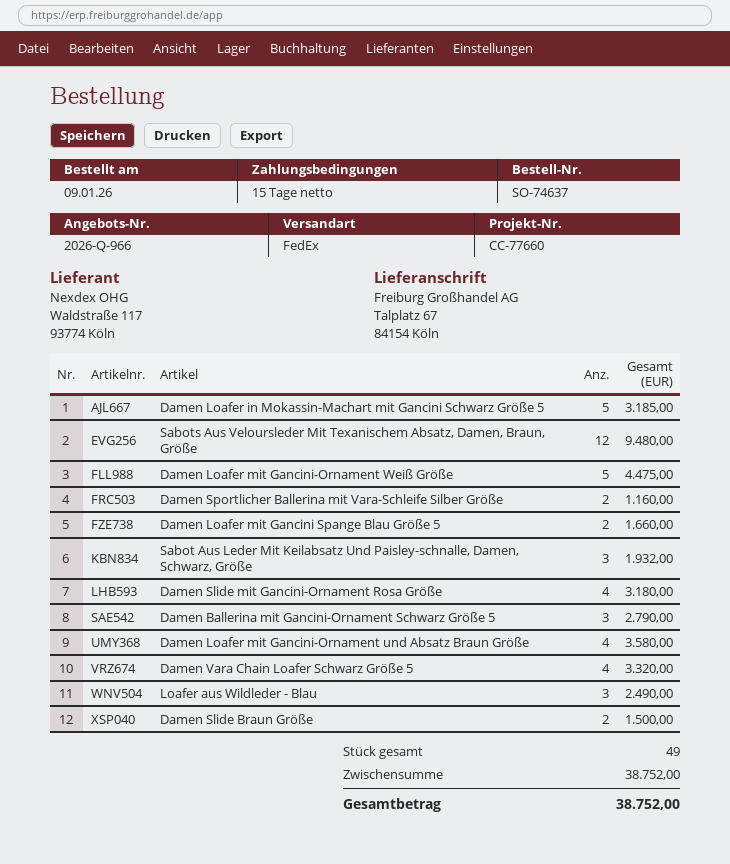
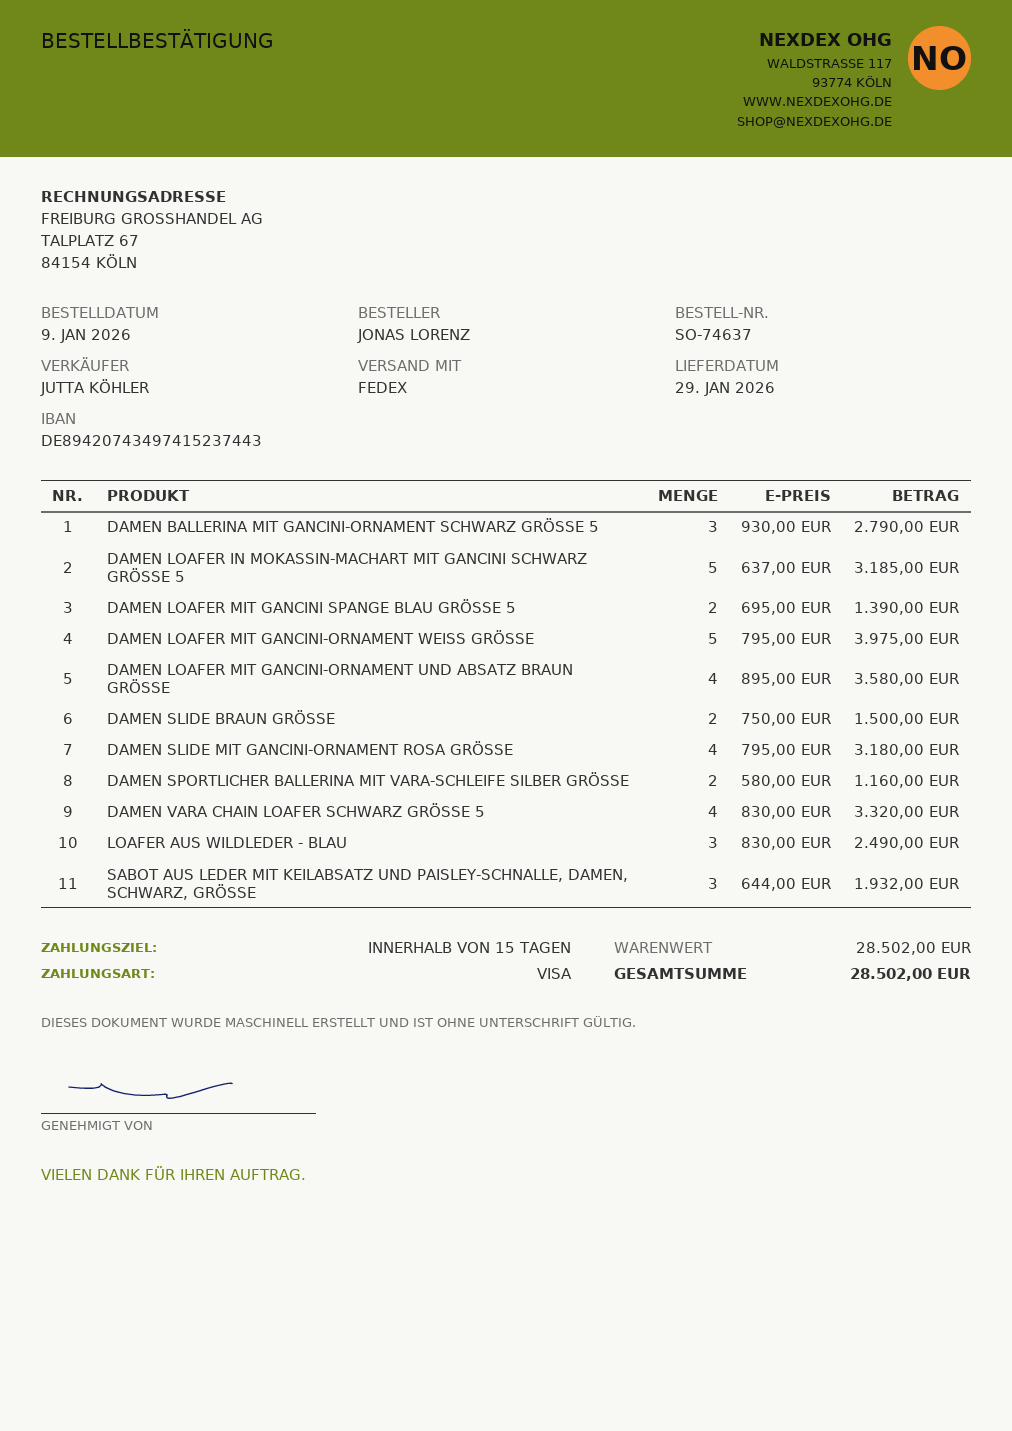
Sabots Aus Veloursleder Mit Texanischem Absatz, Damen, Braun, Größe: 12 for 9480.00 -> none
Damen Loafer mit Gancini-Ornament Weiß Größe: 5 for 4475.00 -> 5 for 3975.00
Damen Loafer mit Gancini Spange Blau Größe 5: 2 for 1660.00 -> 2 for 1390.00
subtotal: 38752.00 -> 28502.00
total: 38752.00 -> 28502.00

